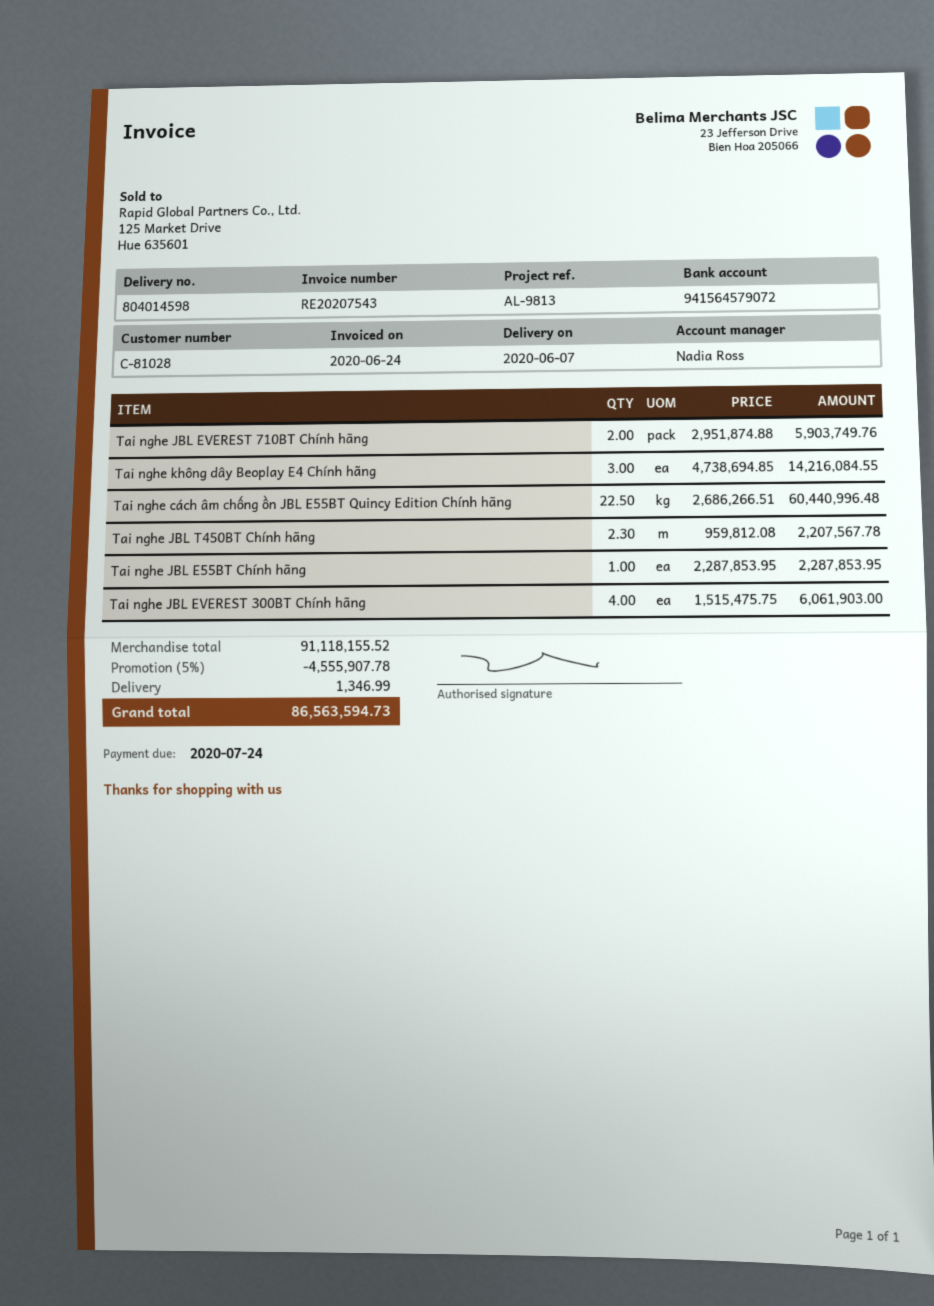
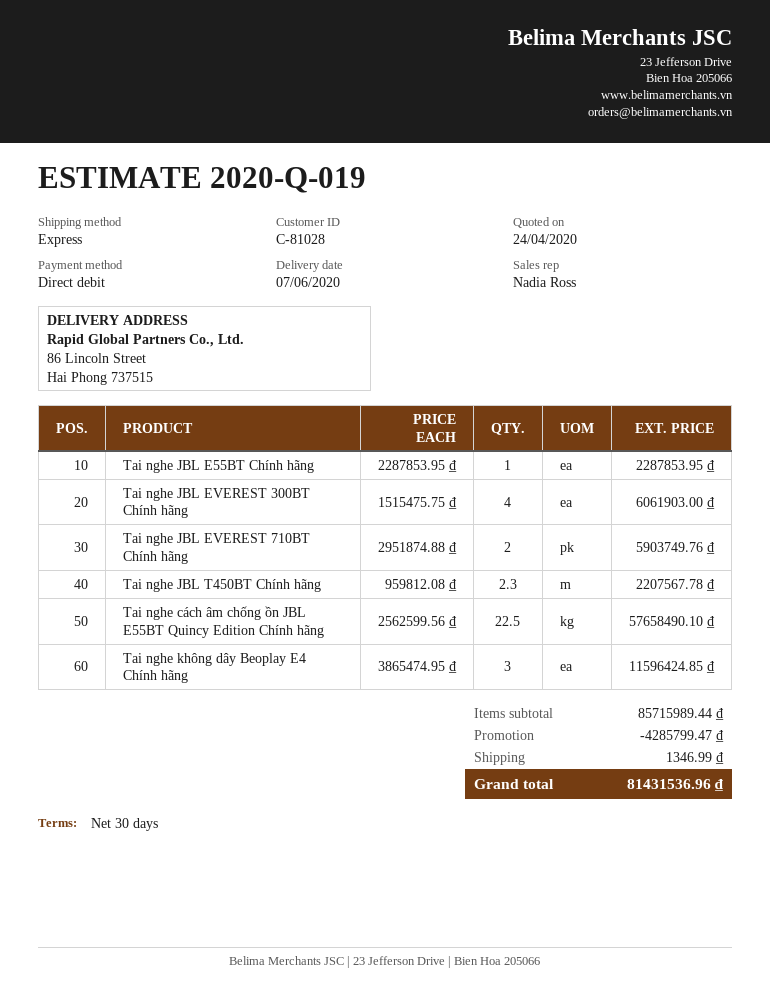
Tai nghe không dây Beoplay E4 Chính hãng: 3 x 4738694.85 = 14216084.55 -> 3 x 3865474.95 = 11596424.85
Tai nghe cách âm chống ồn JBL E55BT Quincy Edition Chính hãng: 22.5 x 2686266.51 = 60440996.48 -> 22.5 x 2562599.56 = 57658490.10
subtotal: 91118155.52 -> 85715989.44
discount: 4555907.78 -> 4285799.47
total: 86563594.73 -> 81431536.96

